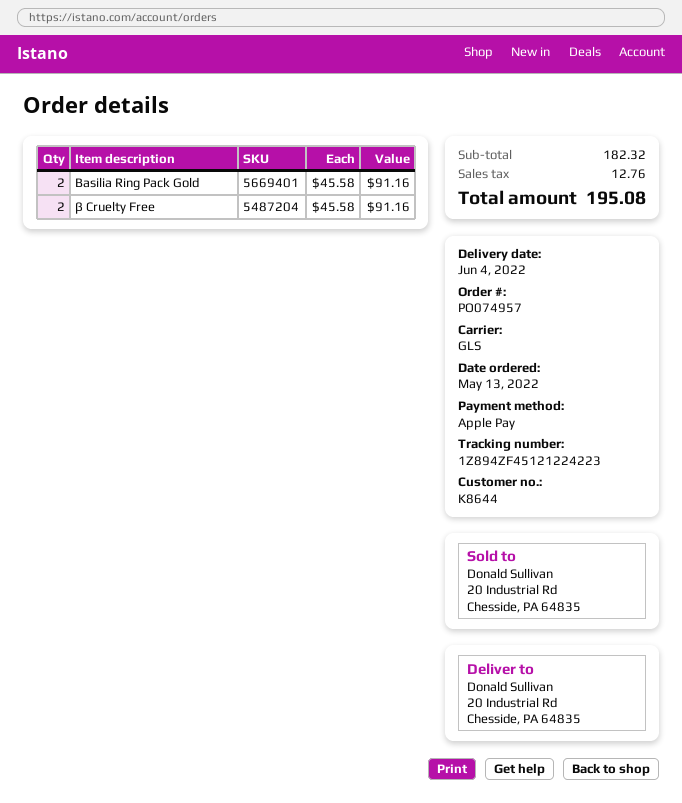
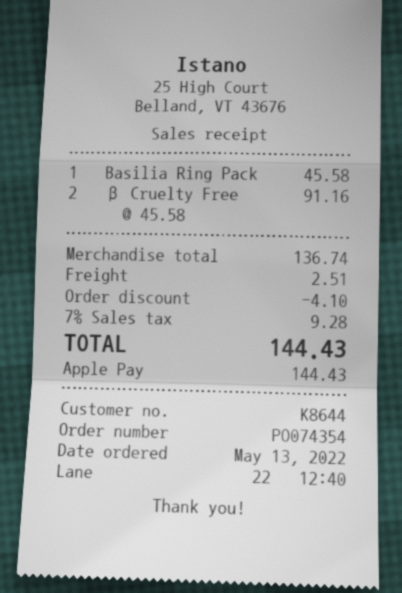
order number: PO074957 -> PO074354
Basilia Ring Pack Gold: 2 x 45.58 = 91.16 -> 1 x 45.58 = 45.58
subtotal: 182.32 -> 136.74
discount: none -> 4.10
shipping: none -> 2.51
tax: 12.76 -> 9.28
total: 195.08 -> 144.43

